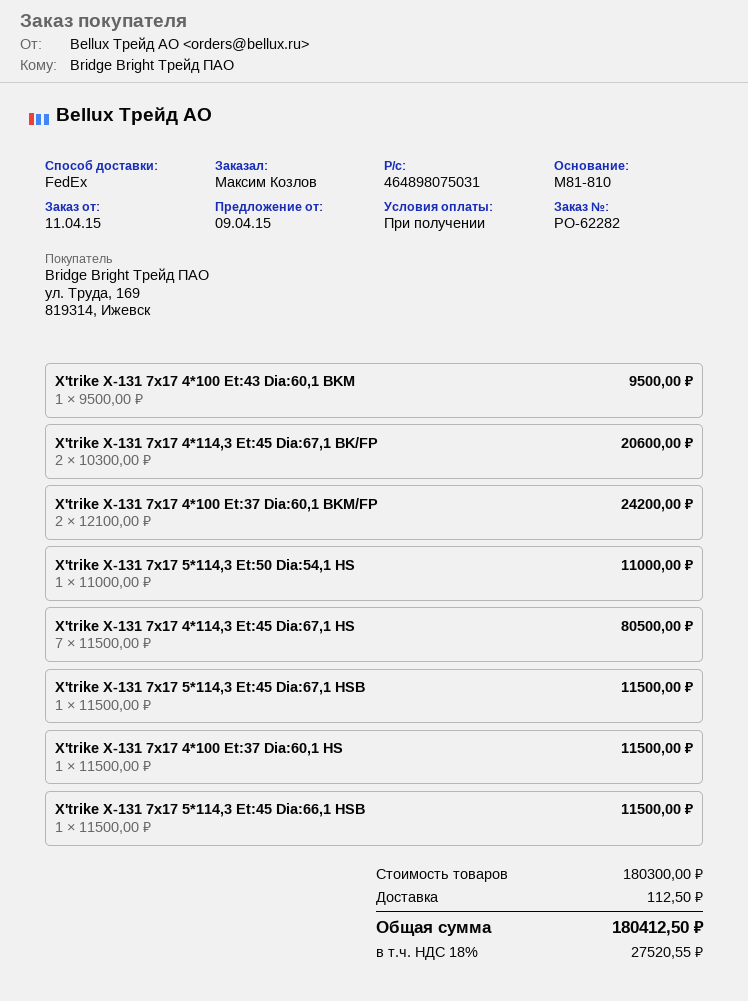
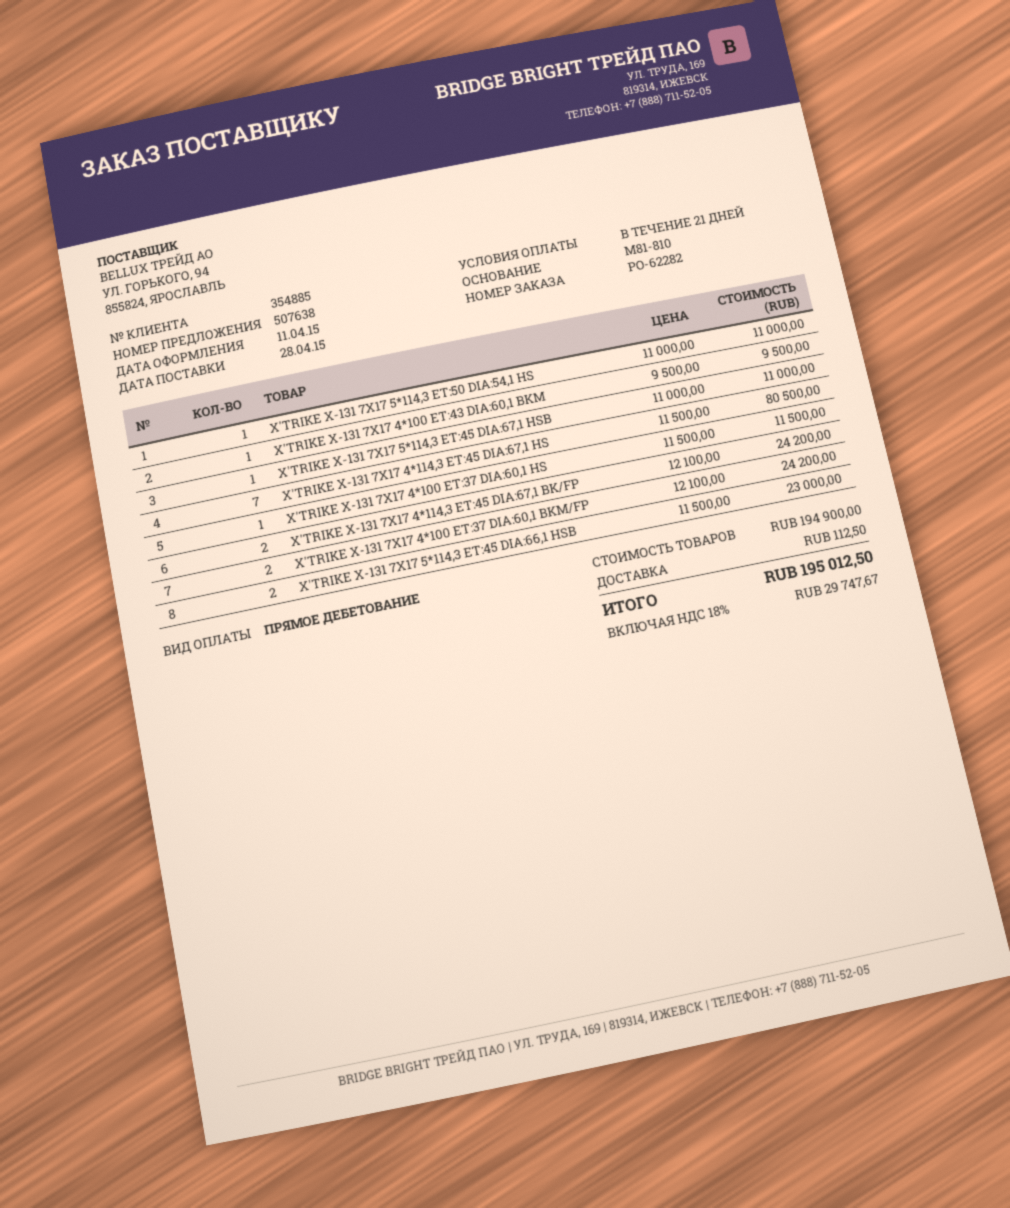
payment terms: on receipt -> 21 days
X'trike X-131 7x17 4*114,3 Et:45 Dia:67,1 BK/FP: 2 x 10300.00 = 20600.00 -> 2 x 12100.00 = 24200.00
X'trike X-131 7x17 5*114,3 Et:45 Dia:67,1 HSB: 1 x 11500.00 = 11500.00 -> 1 x 11000.00 = 11000.00
X'trike X-131 7x17 5*114,3 Et:45 Dia:66,1 HSB: 1 x 11500.00 = 11500.00 -> 2 x 11500.00 = 23000.00
subtotal: 180300.00 -> 194900.00
tax: 18% = 27520.55 -> 18% = 29747.67
total: 180412.50 -> 195012.50

